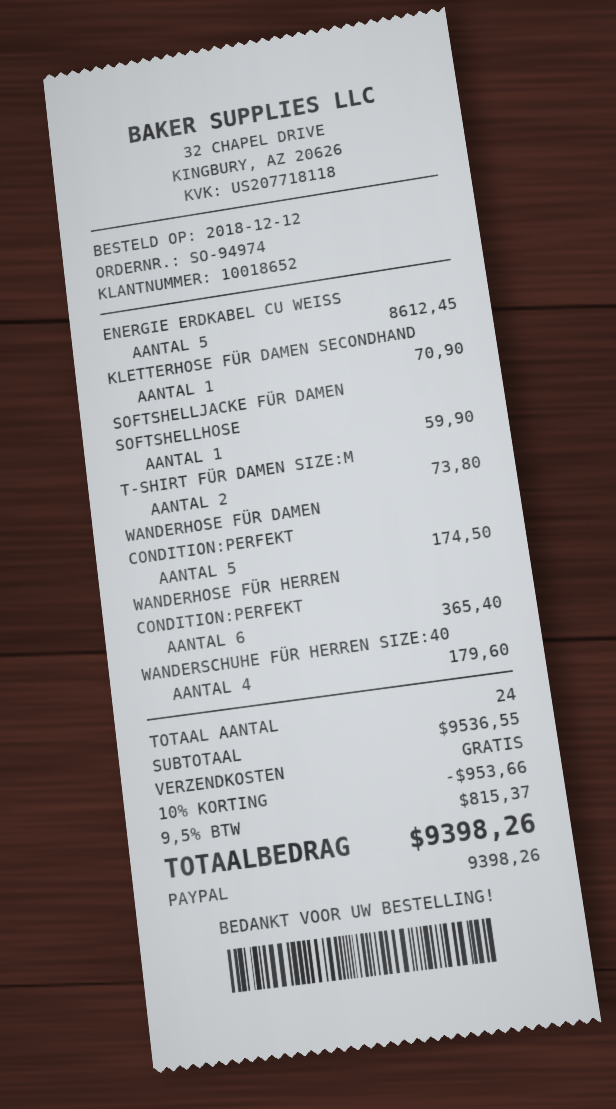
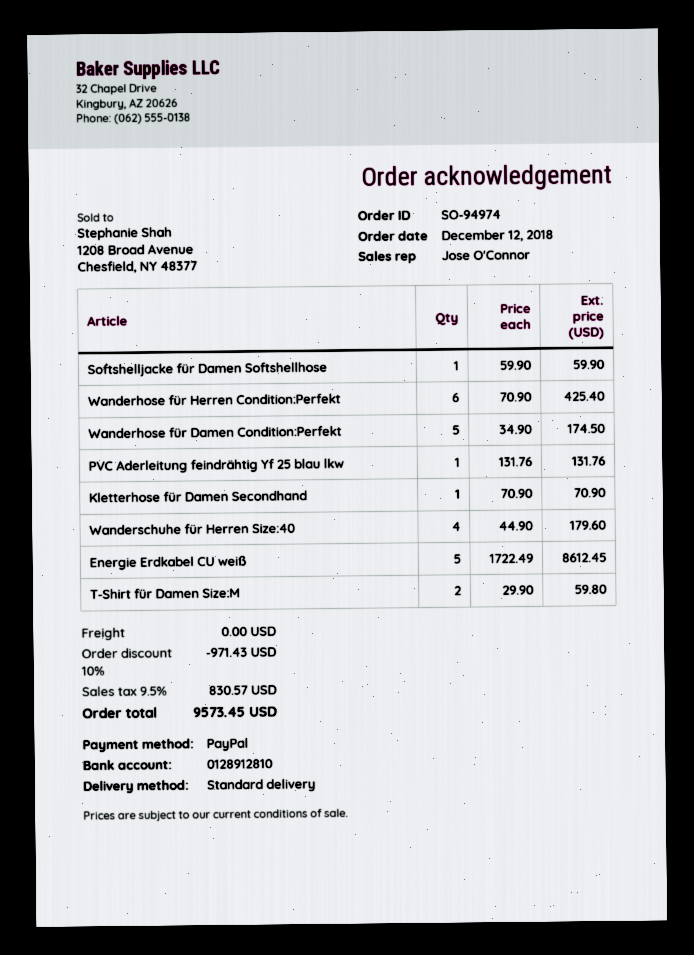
T-SHIRT FÜR DAMEN SIZE:M: 2 for 73.80 -> 2 for 59.80
WANDERHOSE FÜR HERREN CONDITION:PERFEKT: 6 for 365.40 -> 6 for 425.40
PVC Aderleitung feindrähtig Yf 25 blau lkw: none -> 1 for 131.76
discount: 10% = 953.66 -> 10% = 971.43
tax: 9.5% = 815.37 -> 9.5% = 830.57
total: 9398.26 -> 9573.45

